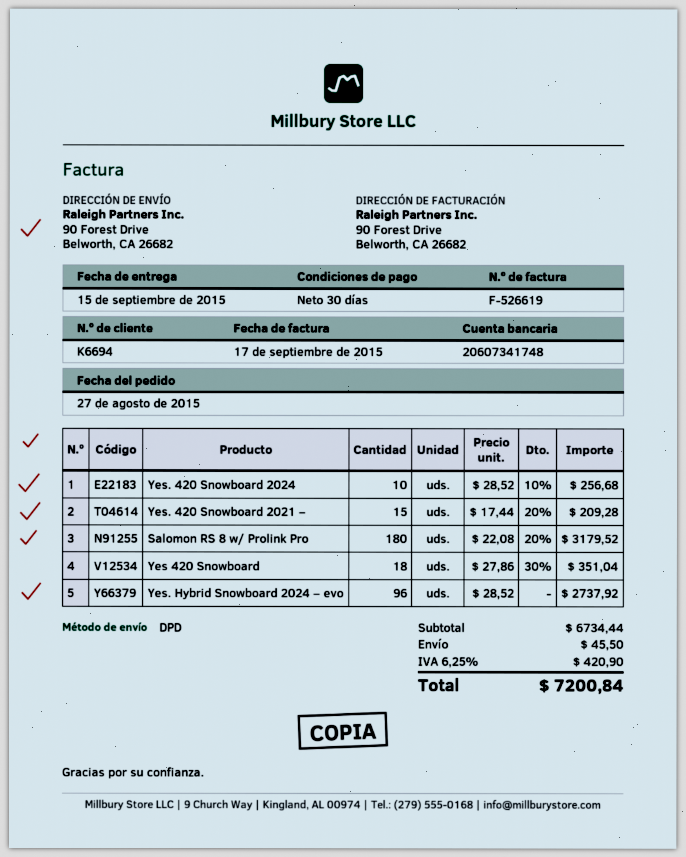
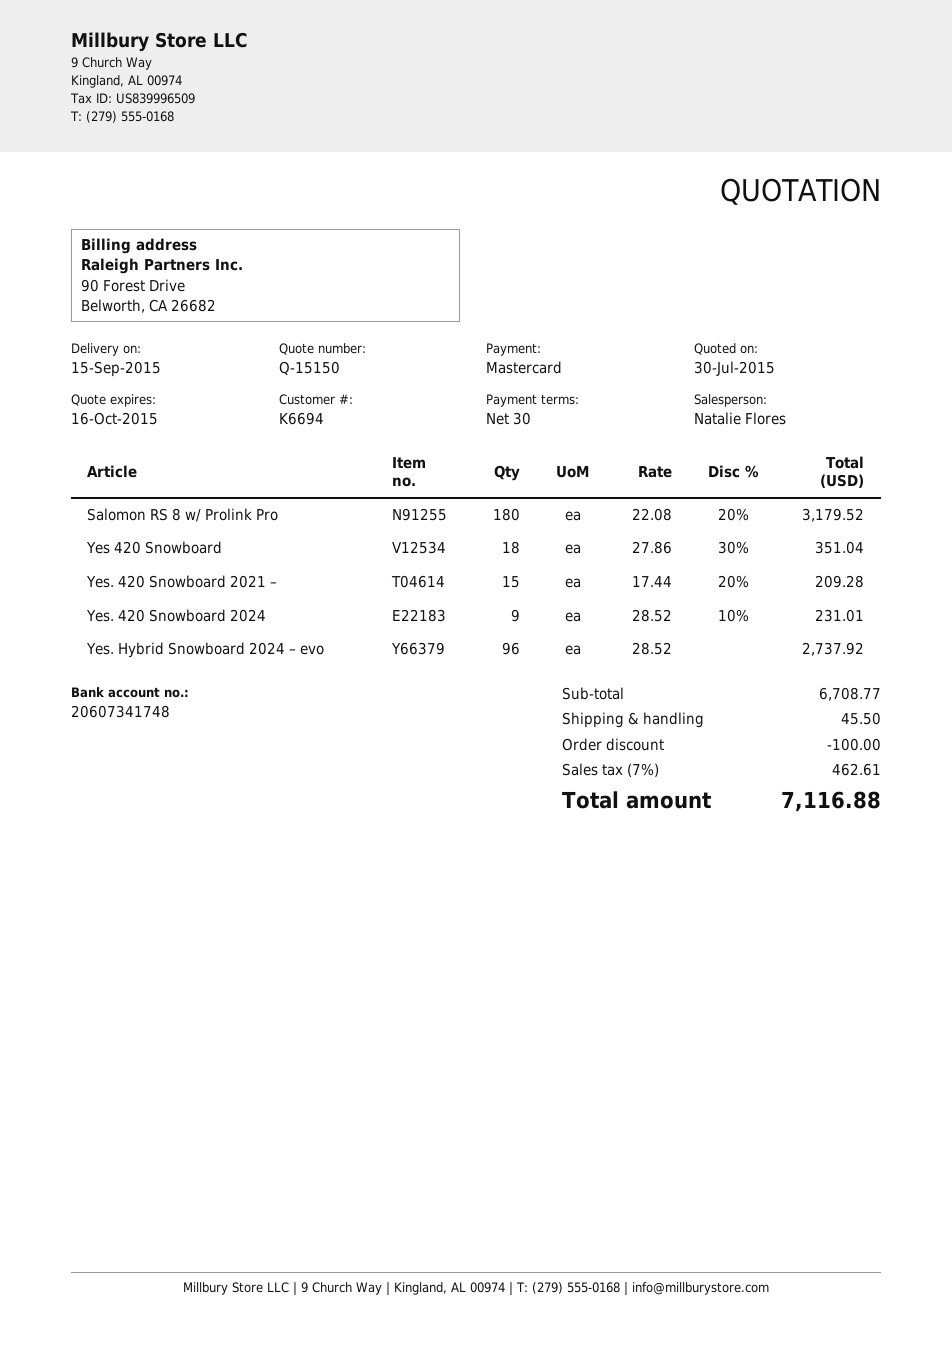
Yes. 420 Snowboard 2024: 10 x 28.52 - 10% = 256.68 -> 9 x 28.52 - 10% = 231.01
subtotal: 6734.44 -> 6708.77
discount: none -> 100.00
tax: 6.25% = 420.90 -> 7% = 462.61
total: 7200.84 -> 7116.88

